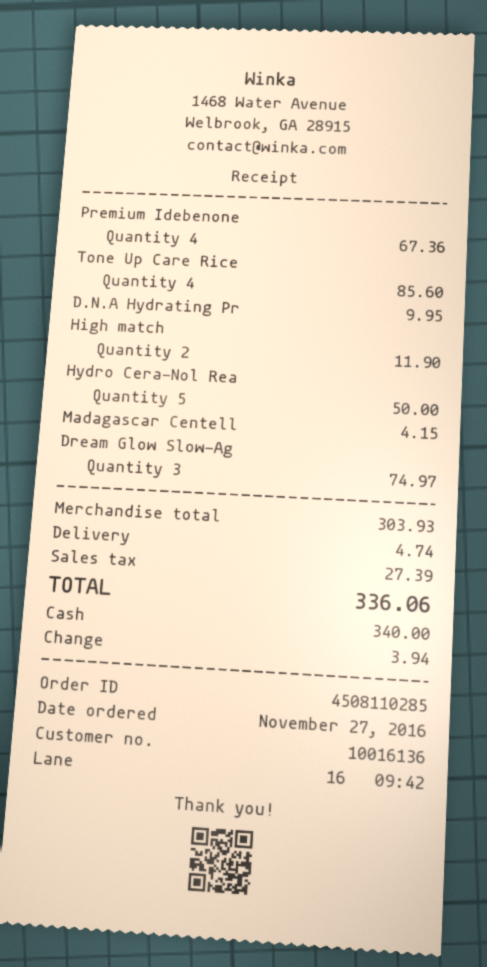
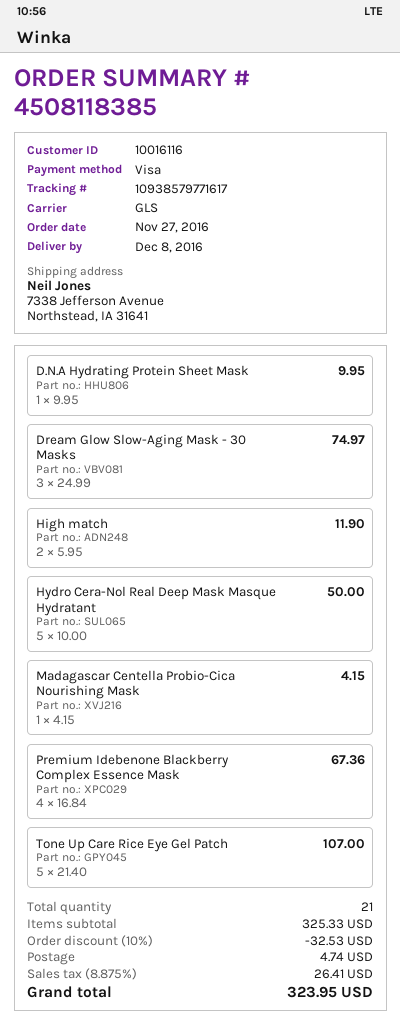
order number: 4508110285 -> 4508118385
customer number: 10016136 -> 10016116
payment method: cash -> Visa
Tone Up Care Rice: 4 for 85.60 -> 5 for 107.00
subtotal: 303.93 -> 325.33
discount: none -> 10% = 32.53
tax: 27.39 -> 26.41
total: 336.06 -> 323.95

